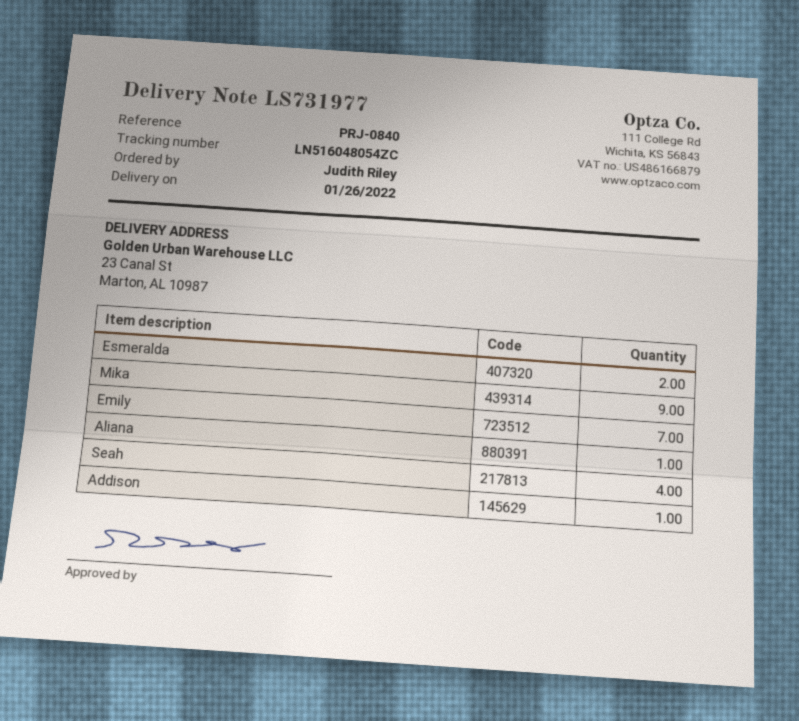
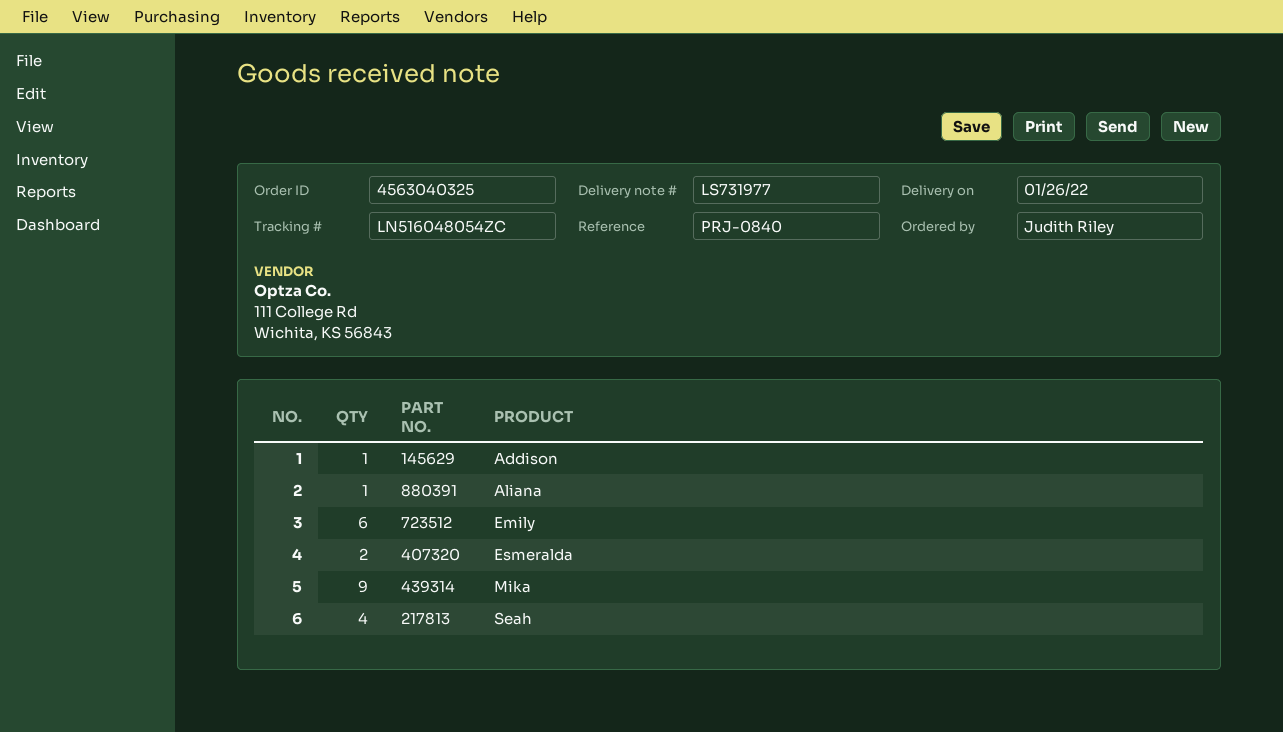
Emily: 7 -> 6

